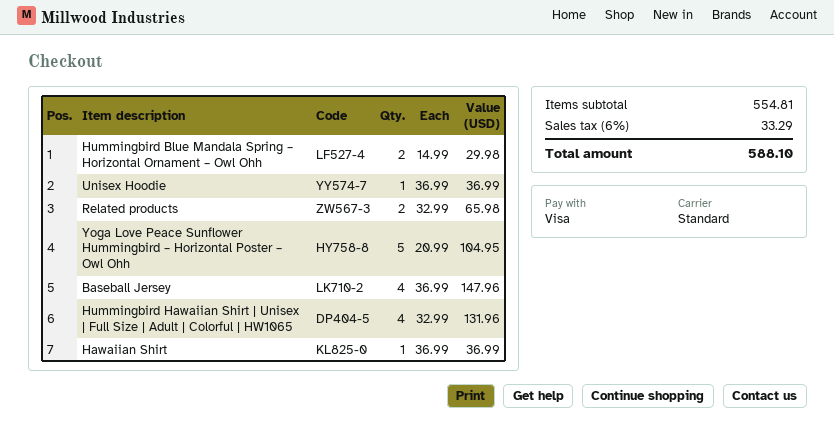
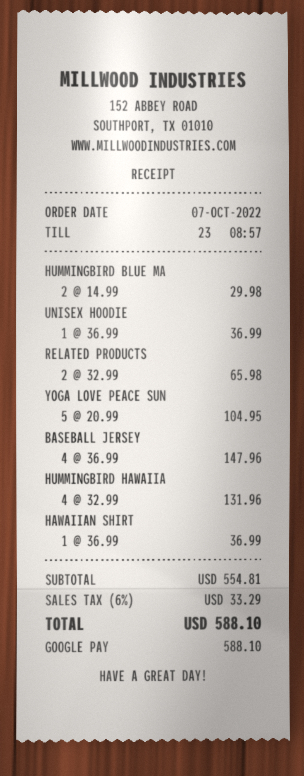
payment method: Visa -> Google Pay

